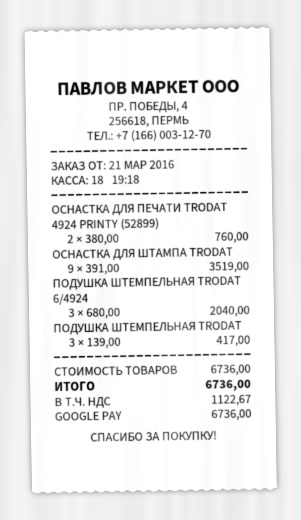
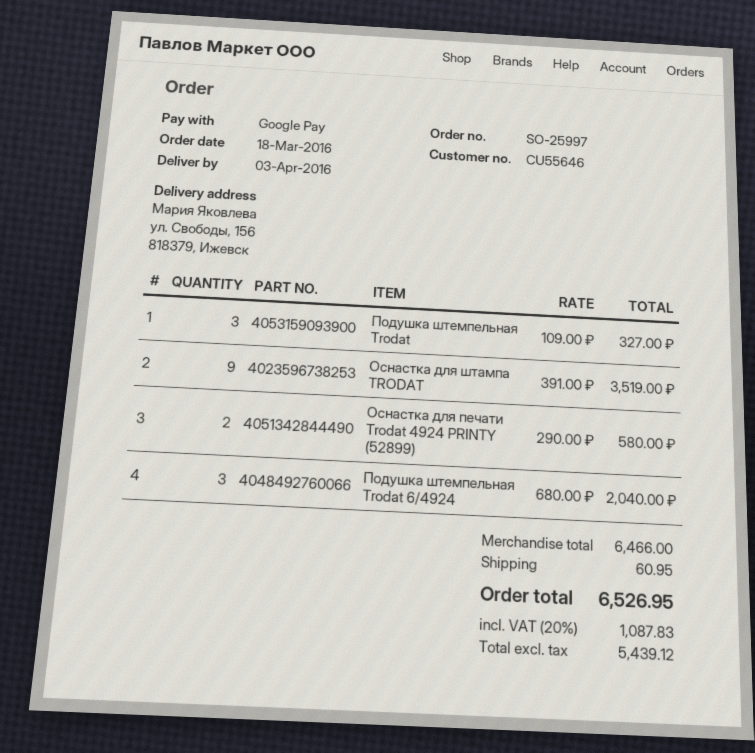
order date: 2016-03-21 -> 2016-03-18
ОСНАСТКА ДЛЯ ПЕЧАТИ TRODAT 4924 PRINTY (52899): 2 x 380.00 = 760.00 -> 2 x 290.00 = 580.00
ПОДУШКА ШТЕМПЕЛЬНАЯ TRODAT: 3 x 139.00 = 417.00 -> 3 x 109.00 = 327.00
subtotal: 6736.00 -> 6466.00
shipping: none -> 60.95
tax: 1122.67 -> 1087.83
total: 6736.00 -> 6526.95

